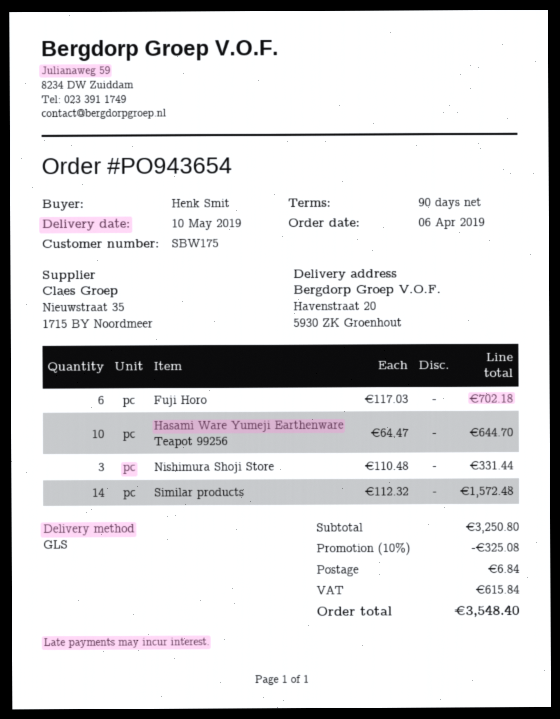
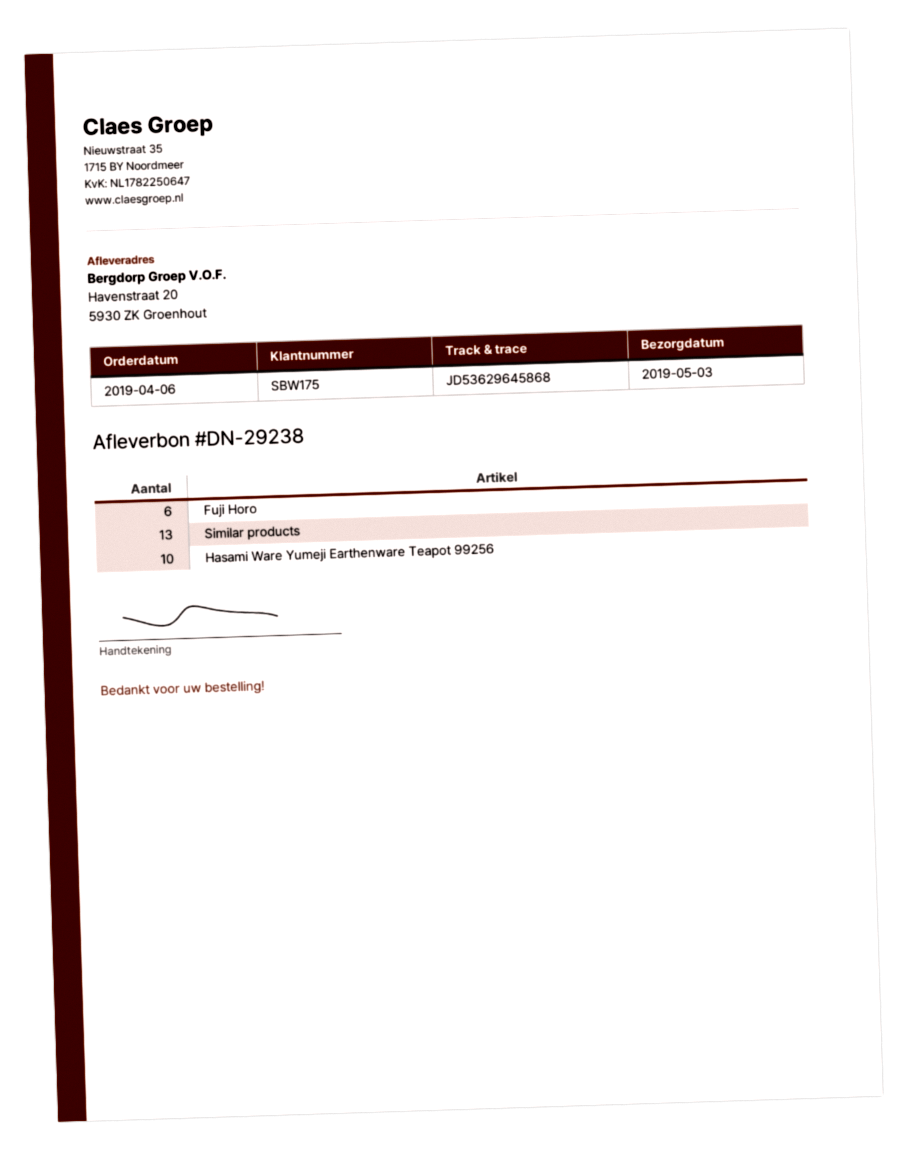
delivery date: 2019-05-10 -> 2019-05-03
Nishimura Shoji Store: 3 -> none
Similar products: 14 -> 13

